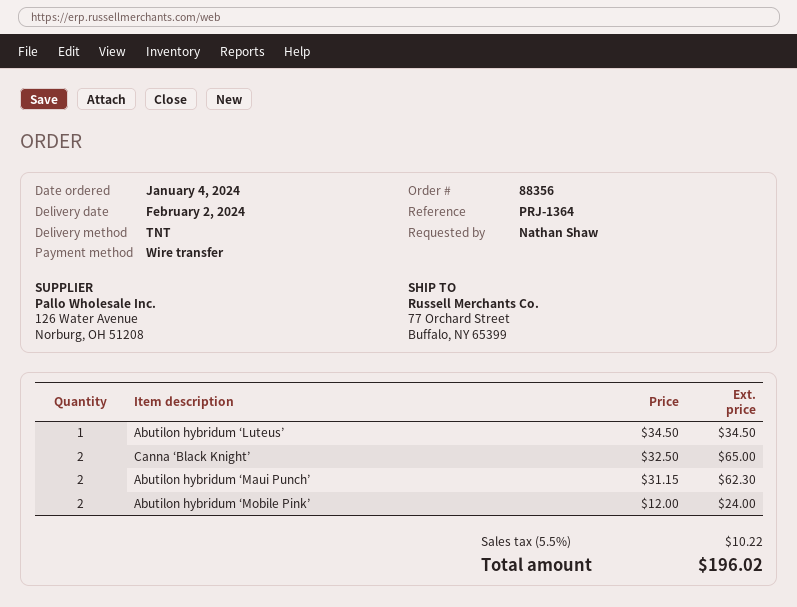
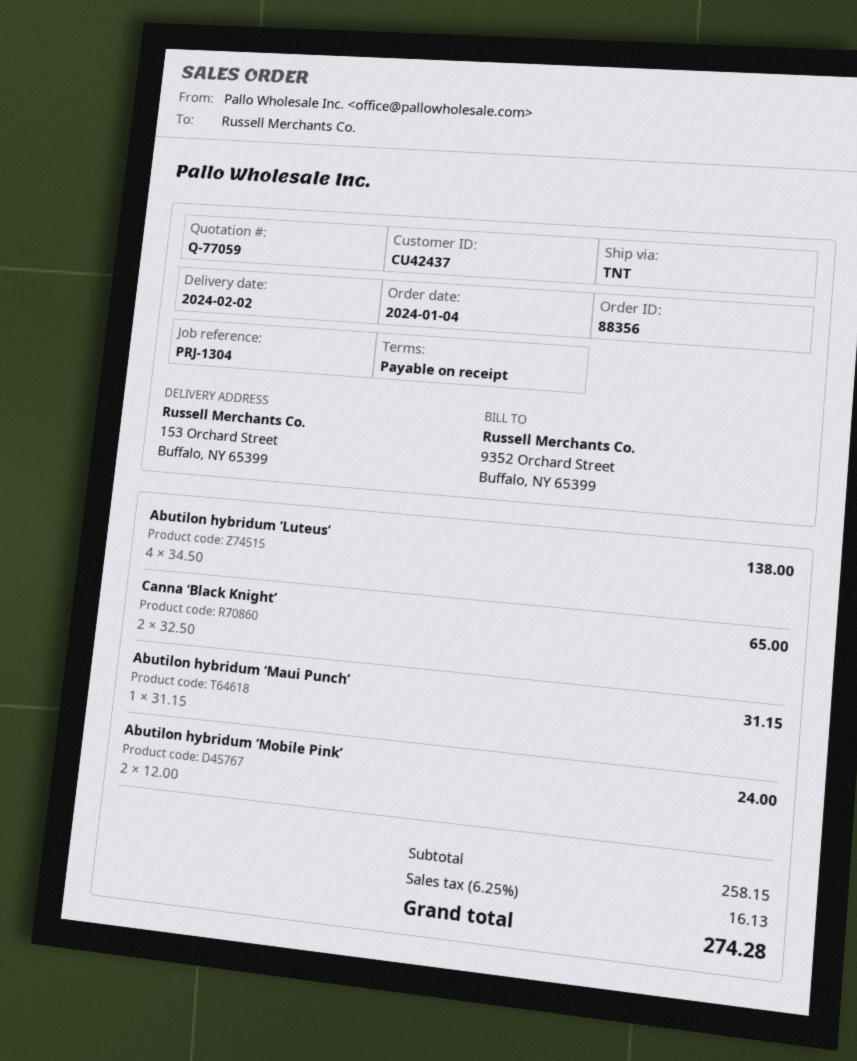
reference: PRJ-1364 -> PRJ-1304
ship to: 77 Orchard Street, Buffalo, NY 65399 -> 153 Orchard Street, Buffalo, NY 65399
Abutilon hybridum ‘Luteus’: 1 x 34.50 = 34.50 -> 4 x 34.50 = 138.00
Abutilon hybridum ‘Maui Punch’: 2 x 31.15 = 62.30 -> 1 x 31.15 = 31.15
tax: 5.5% = 10.22 -> 6.25% = 16.13
total: 196.02 -> 274.28

